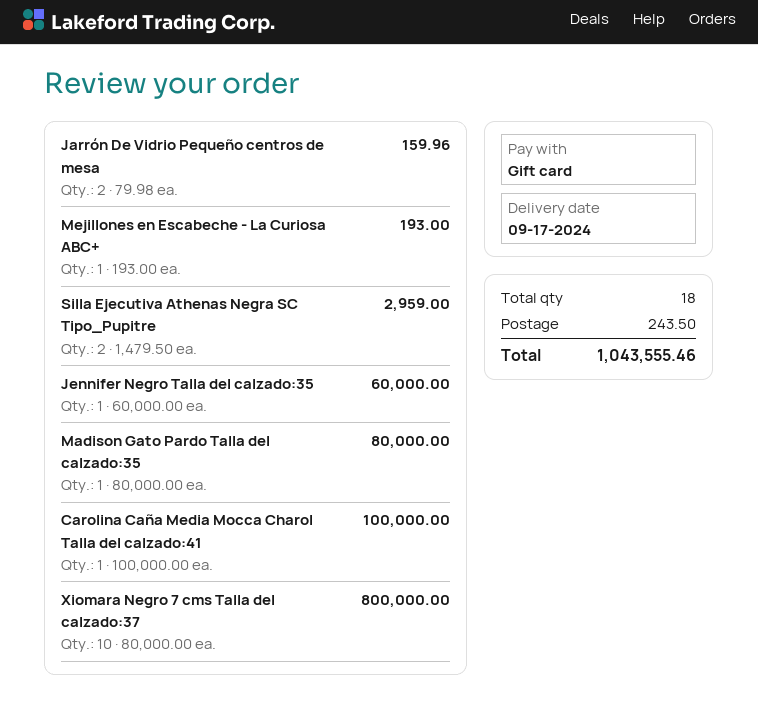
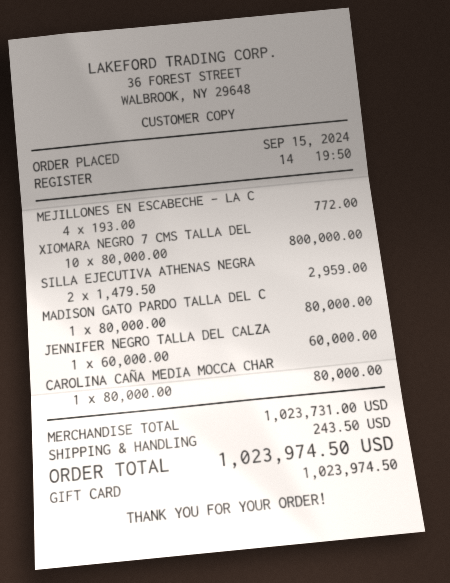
Jarrón De Vidrio Pequeño centros de mesa: 2 x 79.98 = 159.96 -> none
Mejillones en Escabeche - La Curiosa ABC+: 1 x 193.00 = 193.00 -> 4 x 193.00 = 772.00
Carolina Caña Media Mocca Charol Talla del calzado:41: 1 x 100000.00 = 100000.00 -> 1 x 80000.00 = 80000.00
total: 1043555.46 -> 1023974.50

